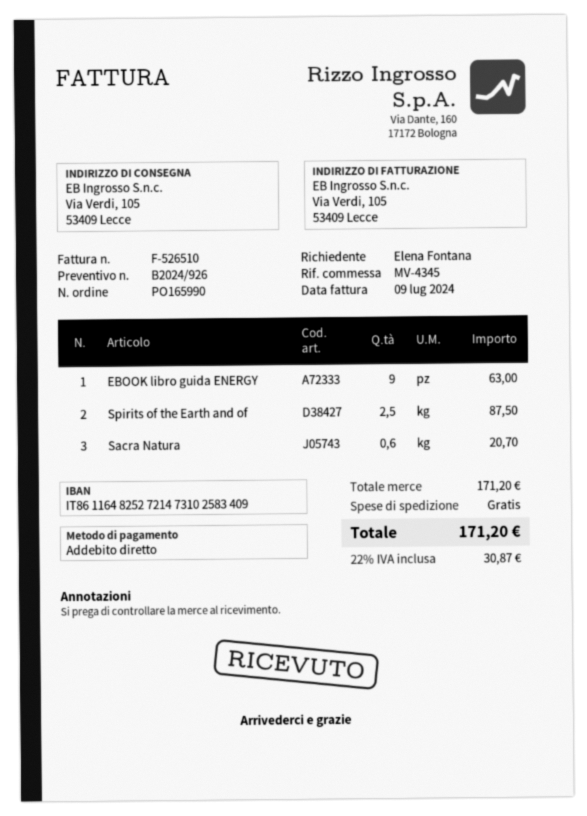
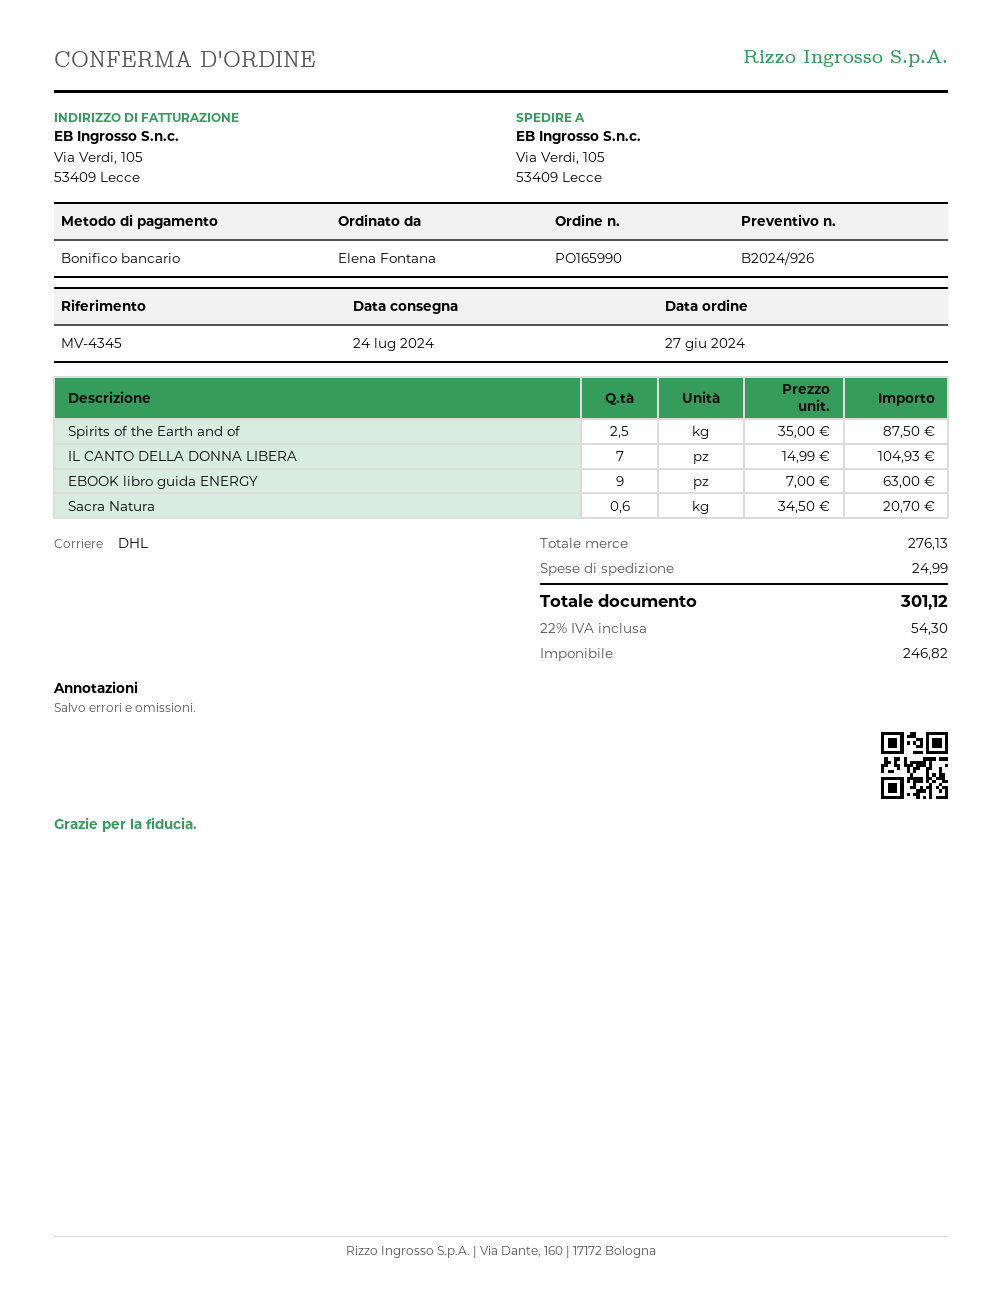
payment method: direct debit -> bank transfer
IL CANTO DELLA DONNA LIBERA: none -> 7 for 104.93
subtotal: 171.20 -> 276.13
shipping: 0.00 -> 24.99
tax: 22% = 30.87 -> 22% = 54.30
total: 171.20 -> 301.12

